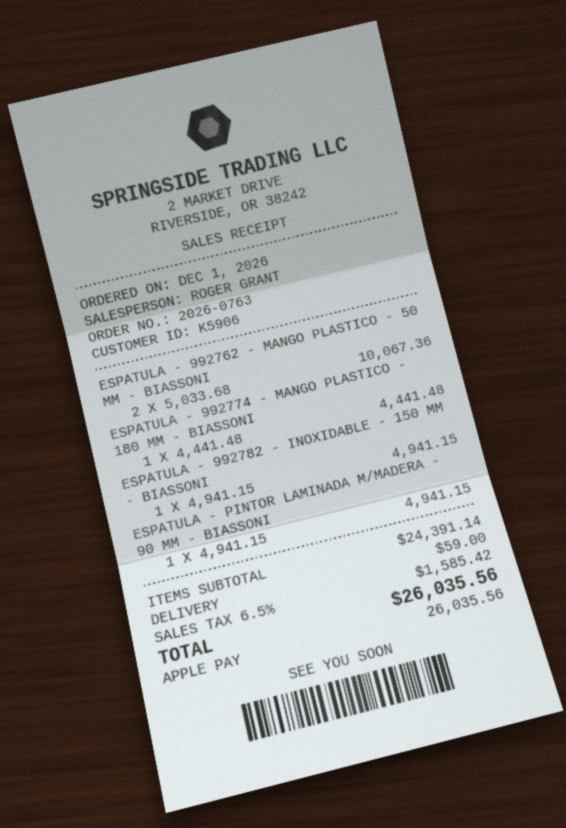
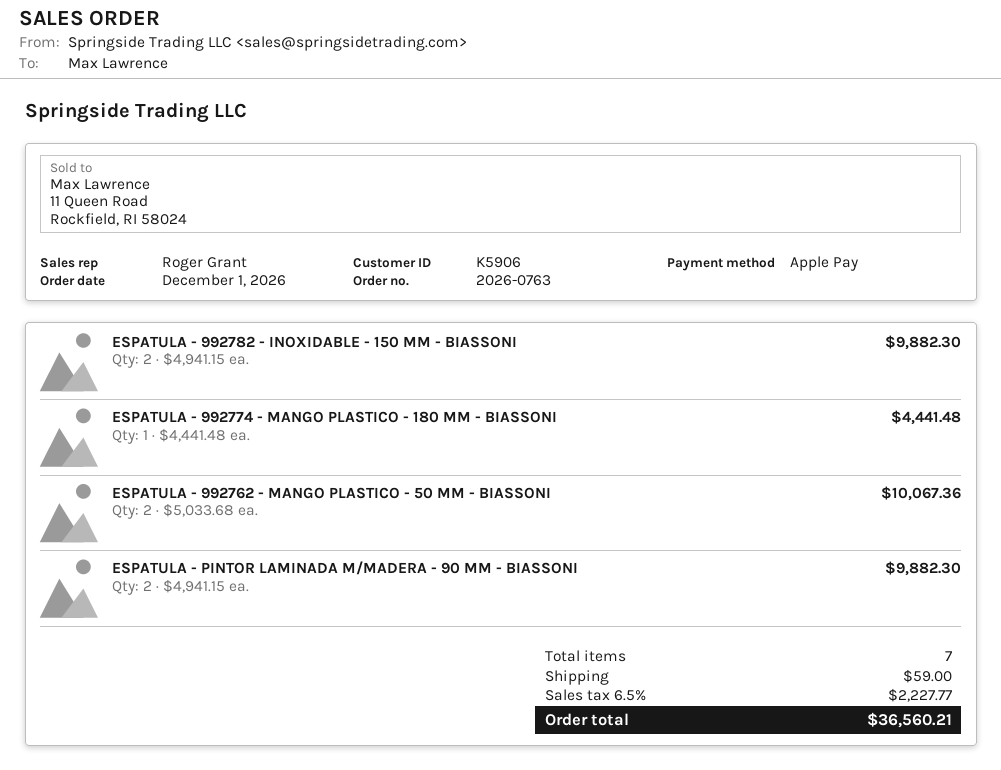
ESPATULA - 992782 - INOXIDABLE - 150 MM - BIASSONI: 1 x 4941.15 = 4941.15 -> 2 x 4941.15 = 9882.30
ESPATULA - PINTOR LAMINADA M/MADERA - 90 MM - BIASSONI: 1 x 4941.15 = 4941.15 -> 2 x 4941.15 = 9882.30
tax: 6.5% = 1585.42 -> 6.5% = 2227.77
total: 26035.56 -> 36560.21

